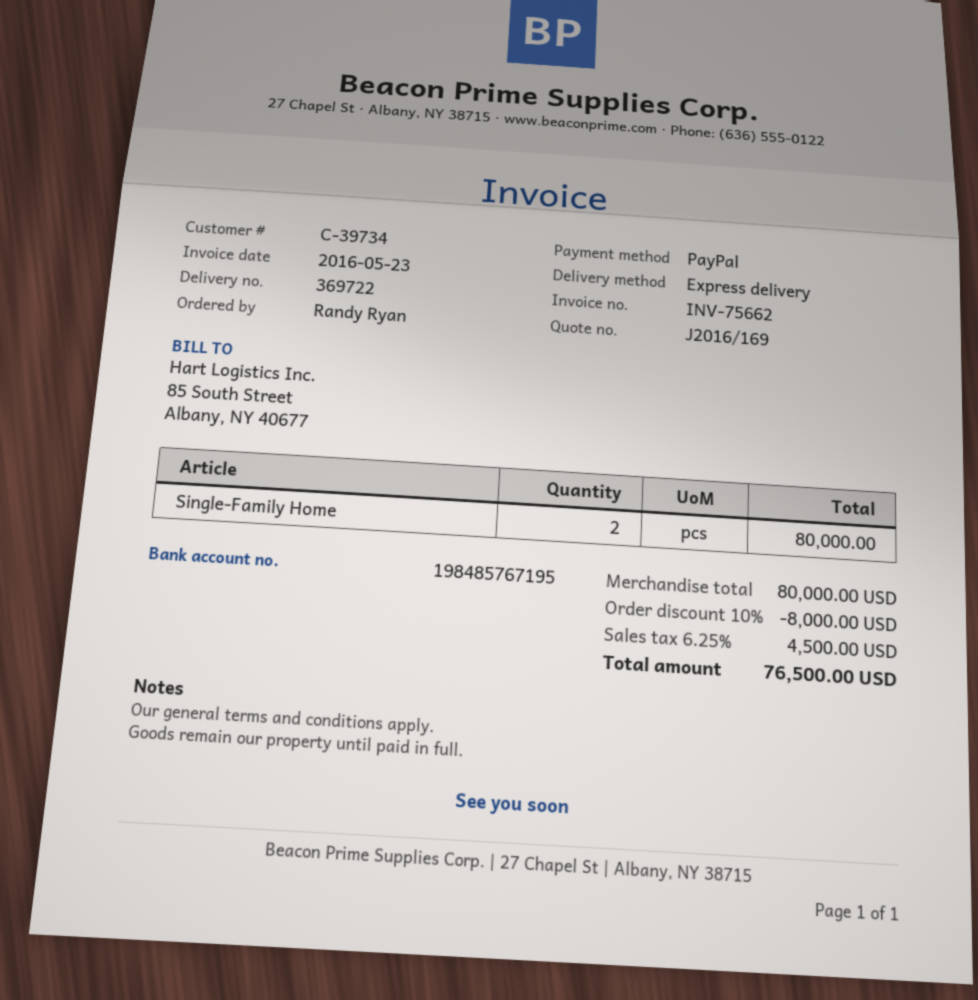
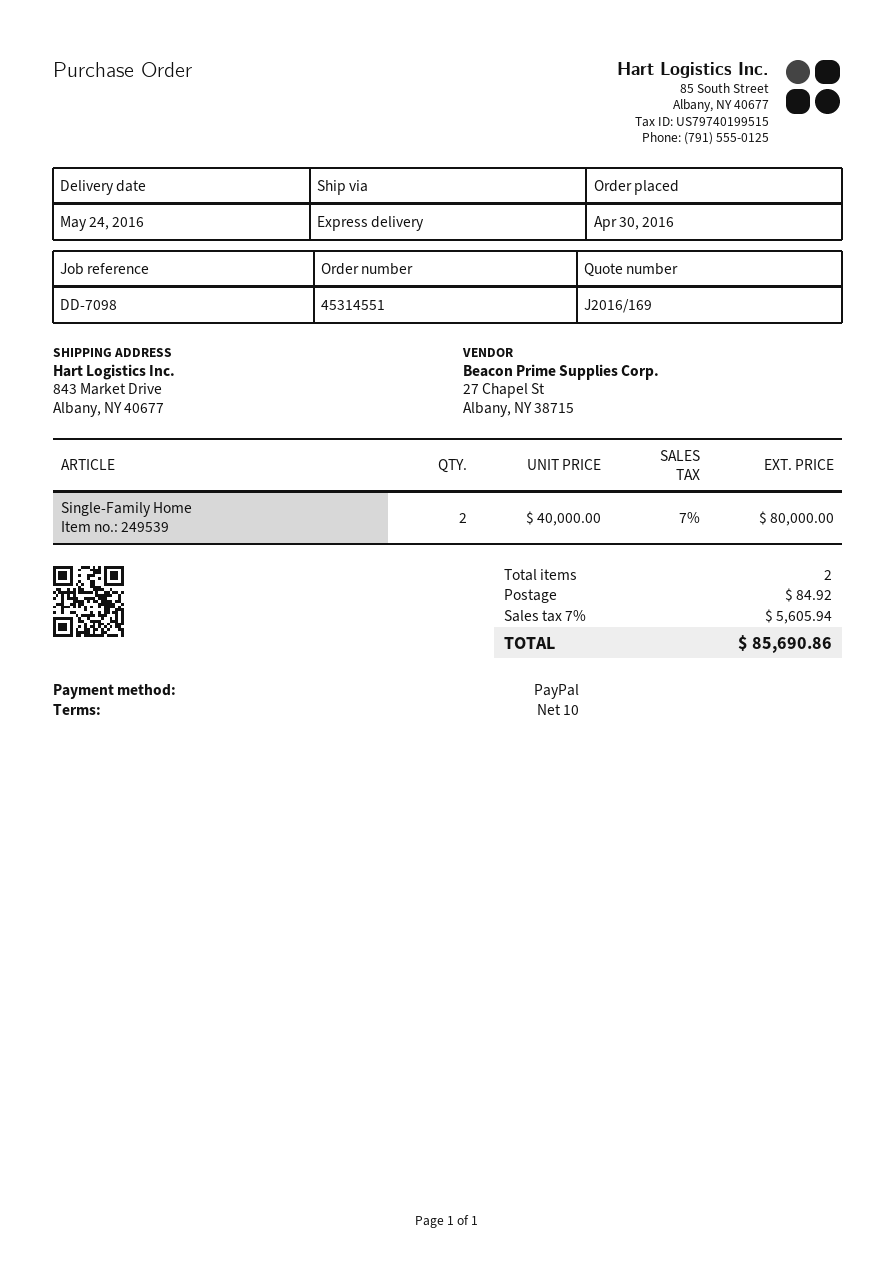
discount: 10% = 8000.00 -> none
shipping: none -> 84.92
tax: 6.25% = 4500.00 -> 7% = 5605.94
total: 76500.00 -> 85690.86

